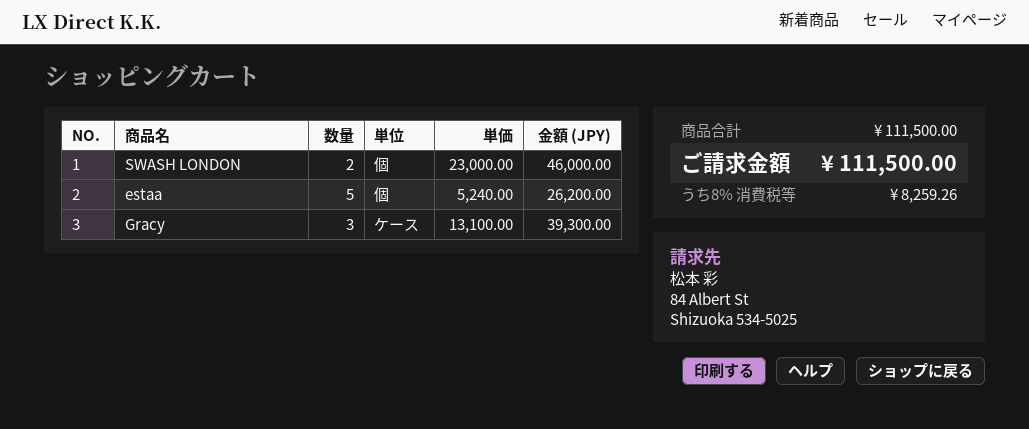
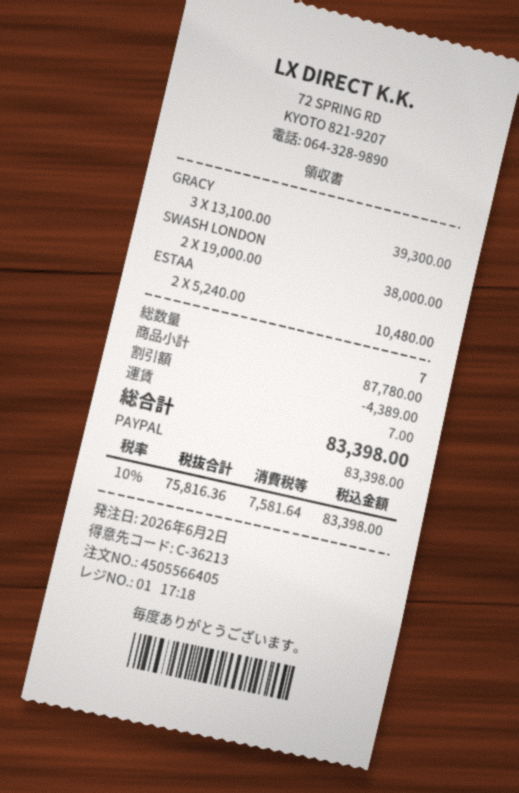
SWASH LONDON: 2 x 23000.00 = 46000.00 -> 2 x 19000.00 = 38000.00
estaa: 5 x 5240.00 = 26200.00 -> 2 x 5240.00 = 10480.00
subtotal: 111500.00 -> 87780.00
discount: none -> 4389.00
shipping: none -> 7.00
tax: 8% = 8259.26 -> 10% = 7581.64
total: 111500.00 -> 83398.00

